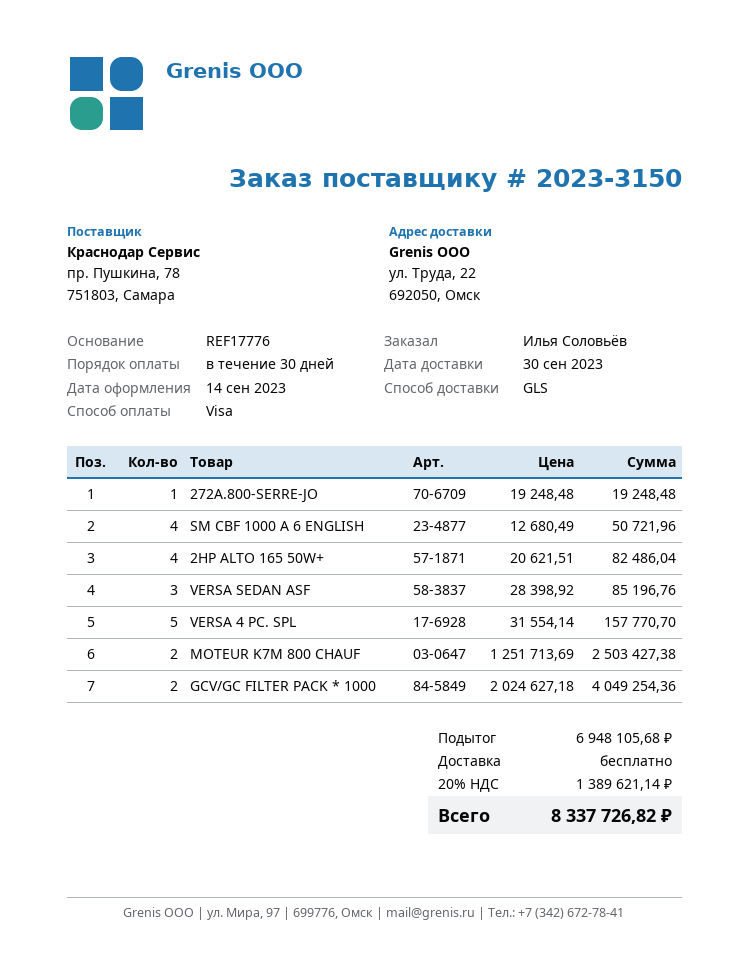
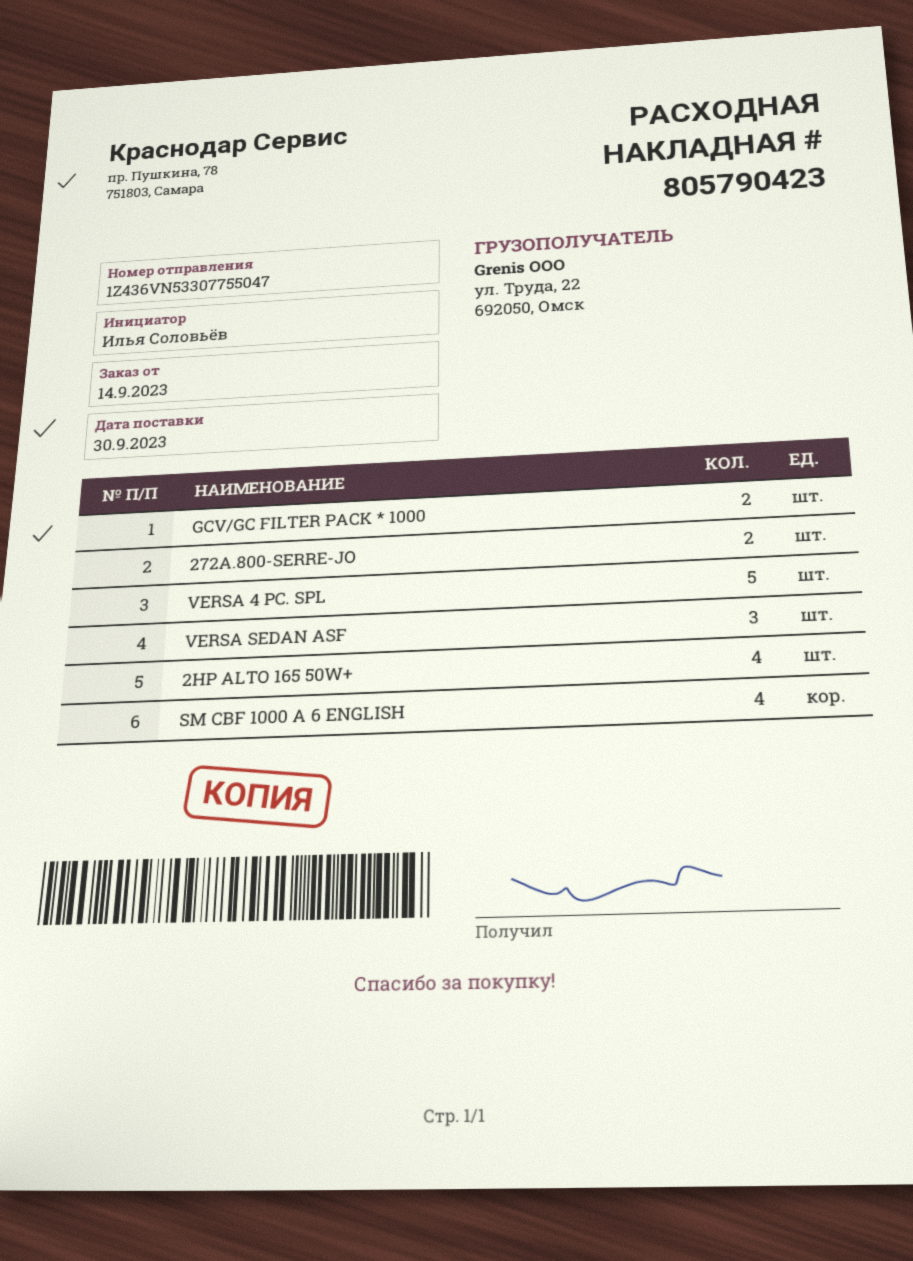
272A.800-SERRE-JO: 1 -> 2
MOTEUR K7M 800 CHAUF: 2 -> none

